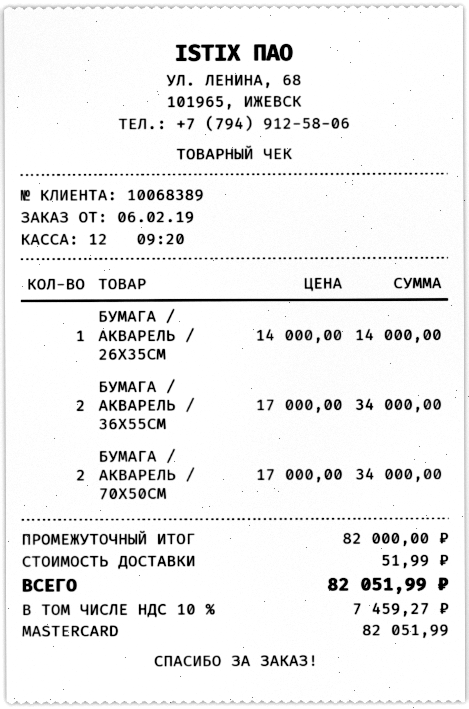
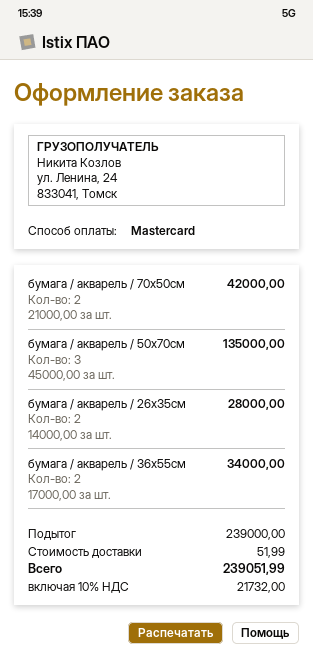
БУМАГА / АКВАРЕЛЬ / 26X35СМ: 1 x 14000.00 = 14000.00 -> 2 x 14000.00 = 28000.00
БУМАГА / АКВАРЕЛЬ / 70X50СМ: 2 x 17000.00 = 34000.00 -> 2 x 21000.00 = 42000.00
бумага / акварель / 50x70см: none -> 3 x 45000.00 = 135000.00
subtotal: 82000.00 -> 239000.00
tax: 10% = 7459.27 -> 10% = 21732.00
total: 82051.99 -> 239051.99

